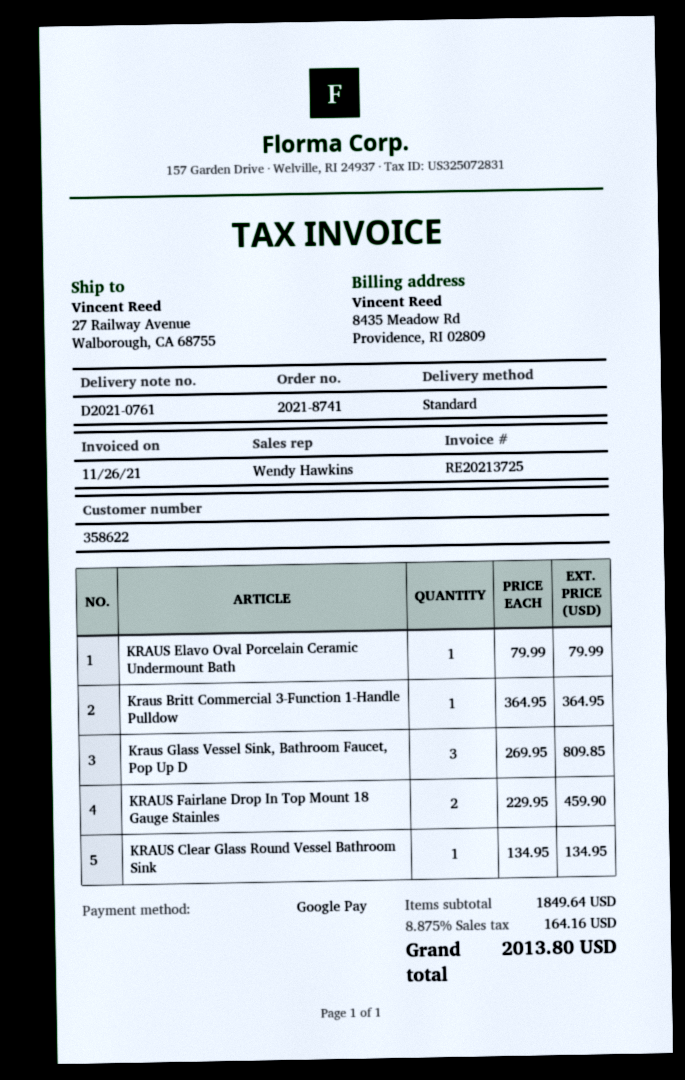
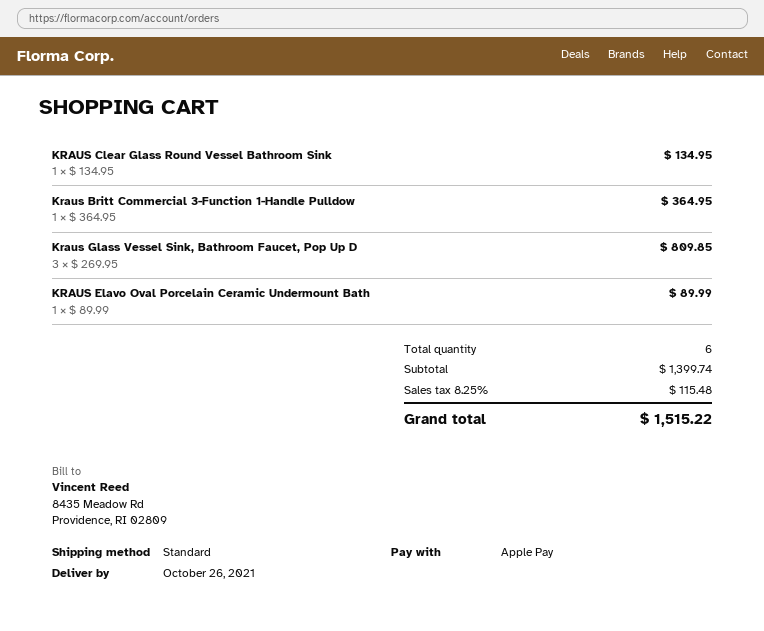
payment method: Google Pay -> Apple Pay
KRAUS Elavo Oval Porcelain Ceramic Undermount Bath: 1 x 79.99 = 79.99 -> 1 x 89.99 = 89.99
KRAUS Fairlane Drop In Top Mount 18 Gauge Stainles: 2 x 229.95 = 459.90 -> none
subtotal: 1849.64 -> 1399.74
tax: 8.875% = 164.16 -> 8.25% = 115.48
total: 2013.80 -> 1515.22

